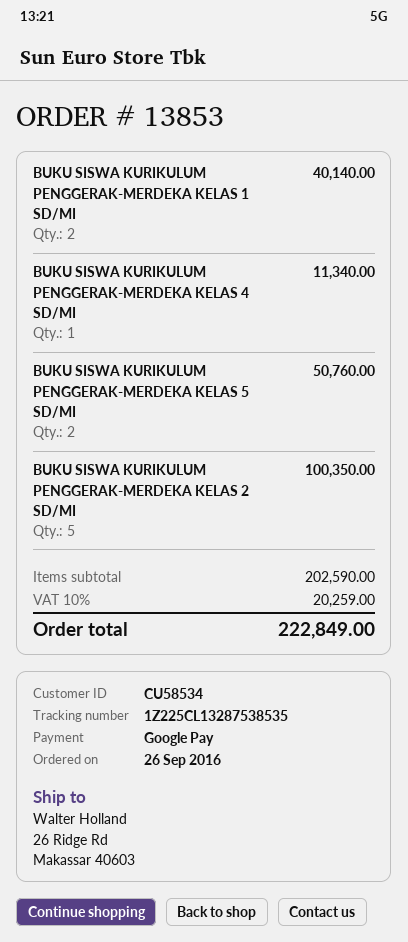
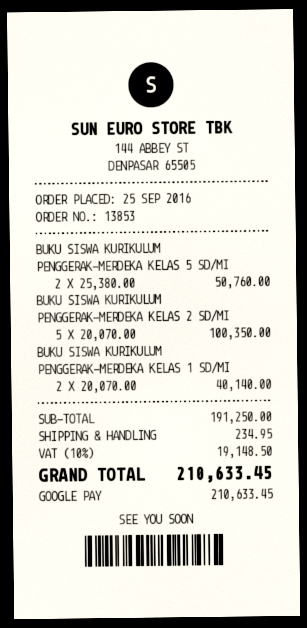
order date: 2016-09-26 -> 2016-09-25
BUKU SISWA KURIKULUM PENGGERAK-MERDEKA KELAS 4 SD/MI: 1 for 11340.00 -> none
subtotal: 202590.00 -> 191250.00
shipping: none -> 234.95
tax: 10% = 20259.00 -> 10% = 19148.50
total: 222849.00 -> 210633.45

